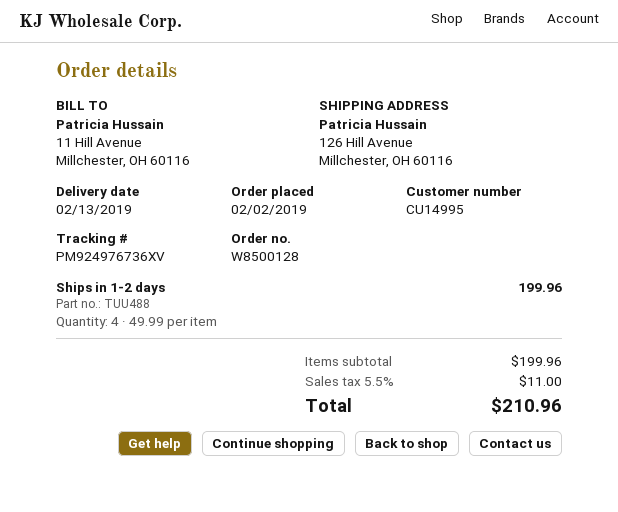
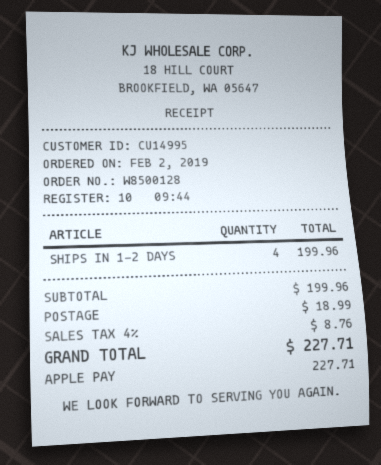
shipping: none -> 18.99
tax: 5.5% = 11.00 -> 4% = 8.76
total: 210.96 -> 227.71

